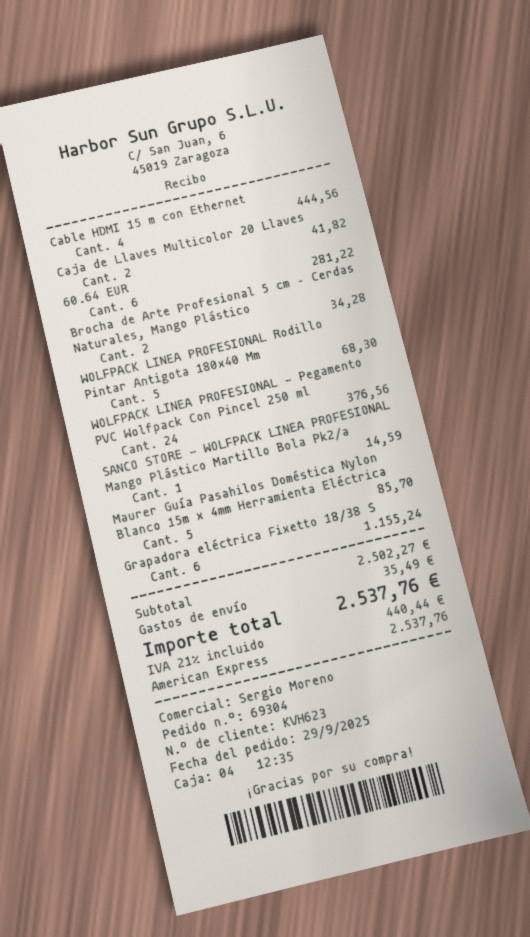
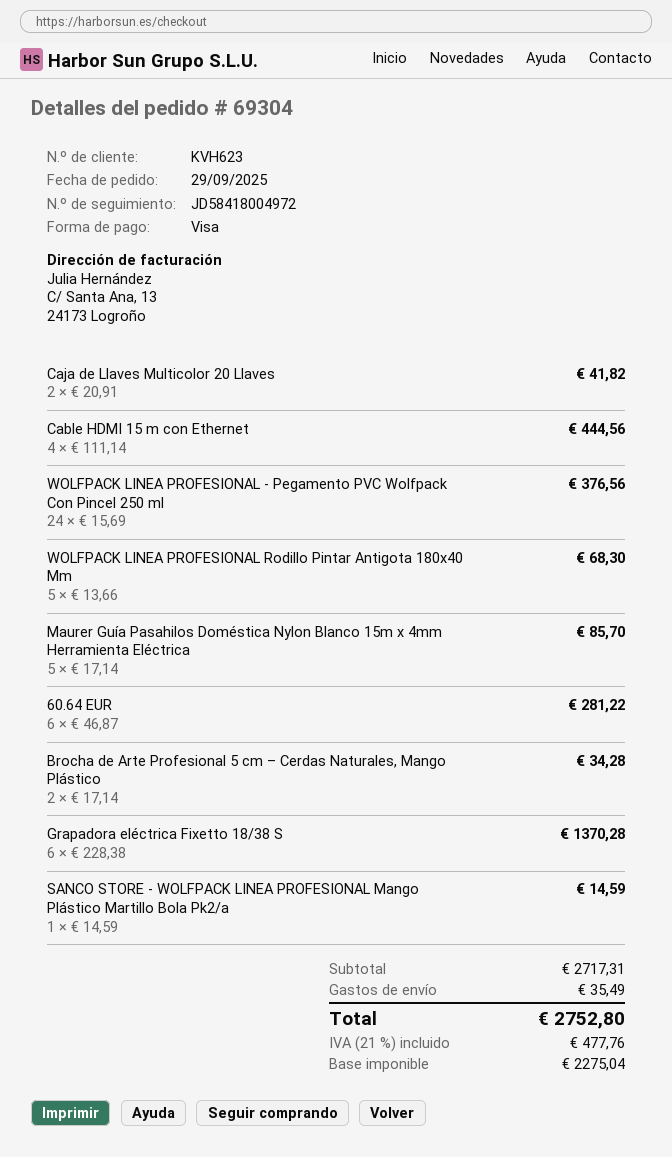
payment method: American Express -> Visa
Grapadora eléctrica Fixetto 18/38 S: 6 for 1155.24 -> 6 for 1370.28
subtotal: 2502.27 -> 2717.31
tax: 21% = 440.44 -> 21% = 477.76
total: 2537.76 -> 2752.80

